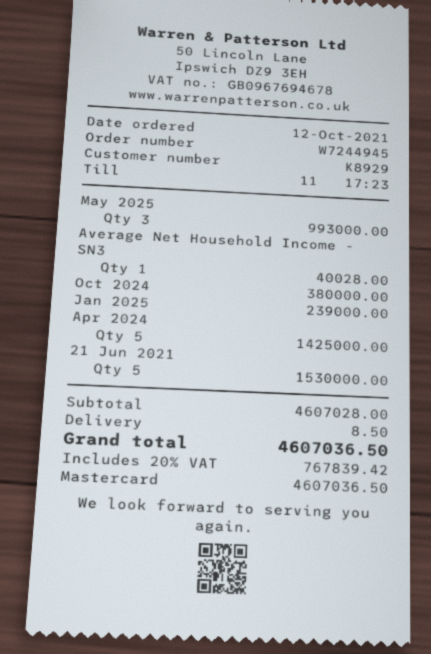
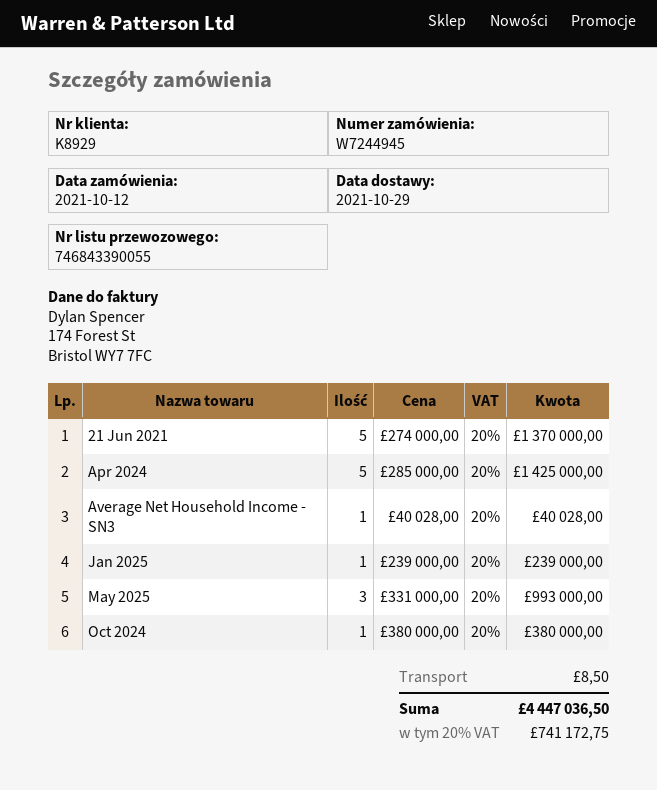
21 Jun 2021: 5 for 1530000.00 -> 5 for 1370000.00
tax: 20% = 767839.42 -> 20% = 741172.75
total: 4607036.50 -> 4447036.50

